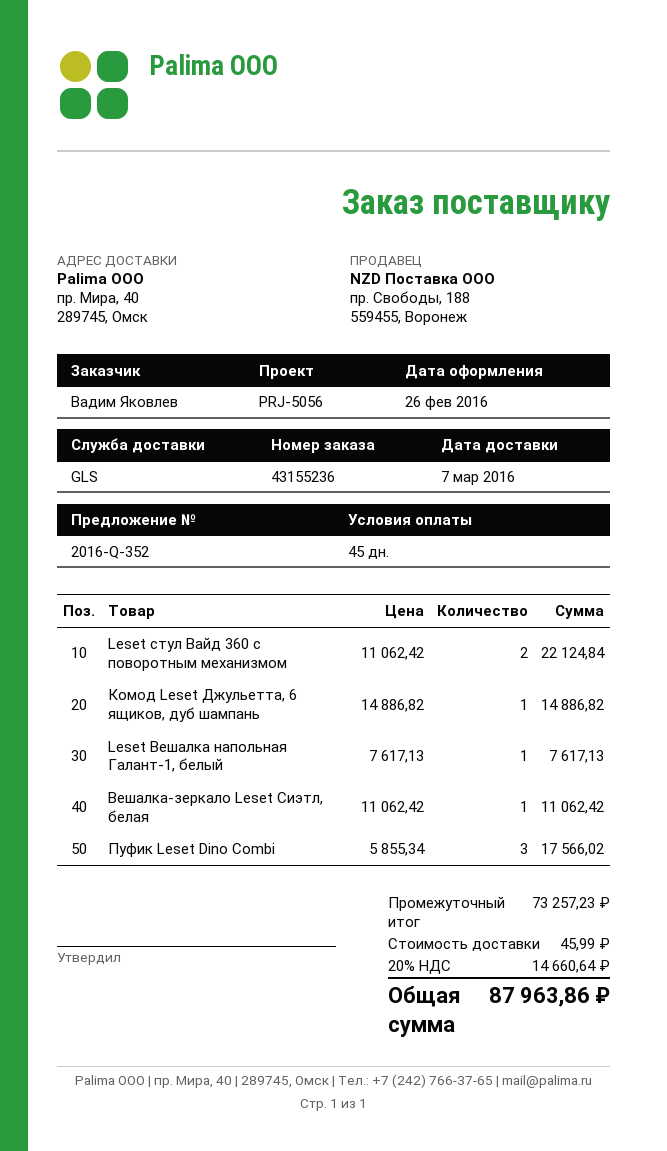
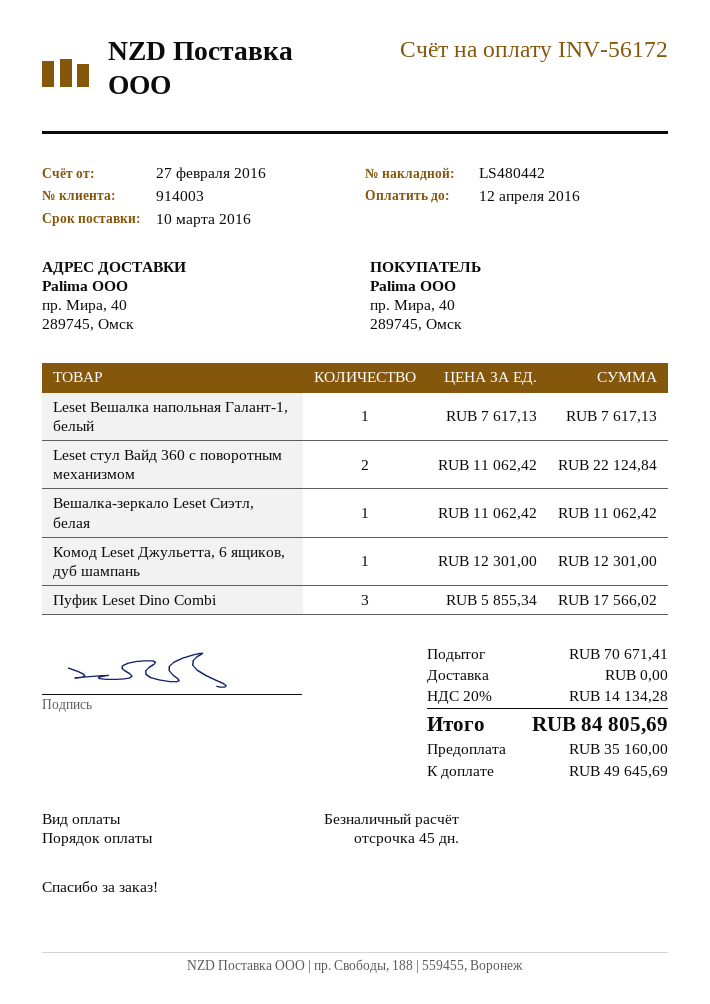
delivery date: 2016-03-07 -> 2016-03-10
Комод Leset Джульетта, 6 ящиков, дуб шампань: 1 x 14886.82 = 14886.82 -> 1 x 12301.00 = 12301.00
subtotal: 73257.23 -> 70671.41
shipping: 45.99 -> 0.00
tax: 20% = 14660.64 -> 20% = 14134.28
total: 87963.86 -> 84805.69

